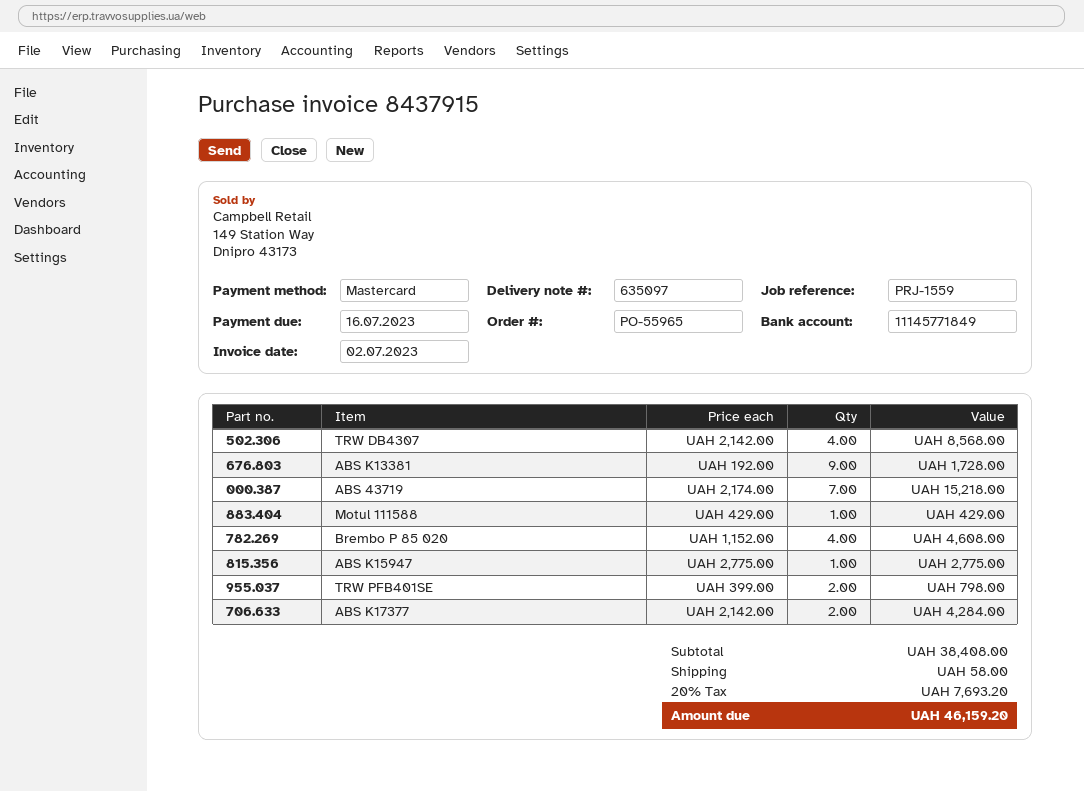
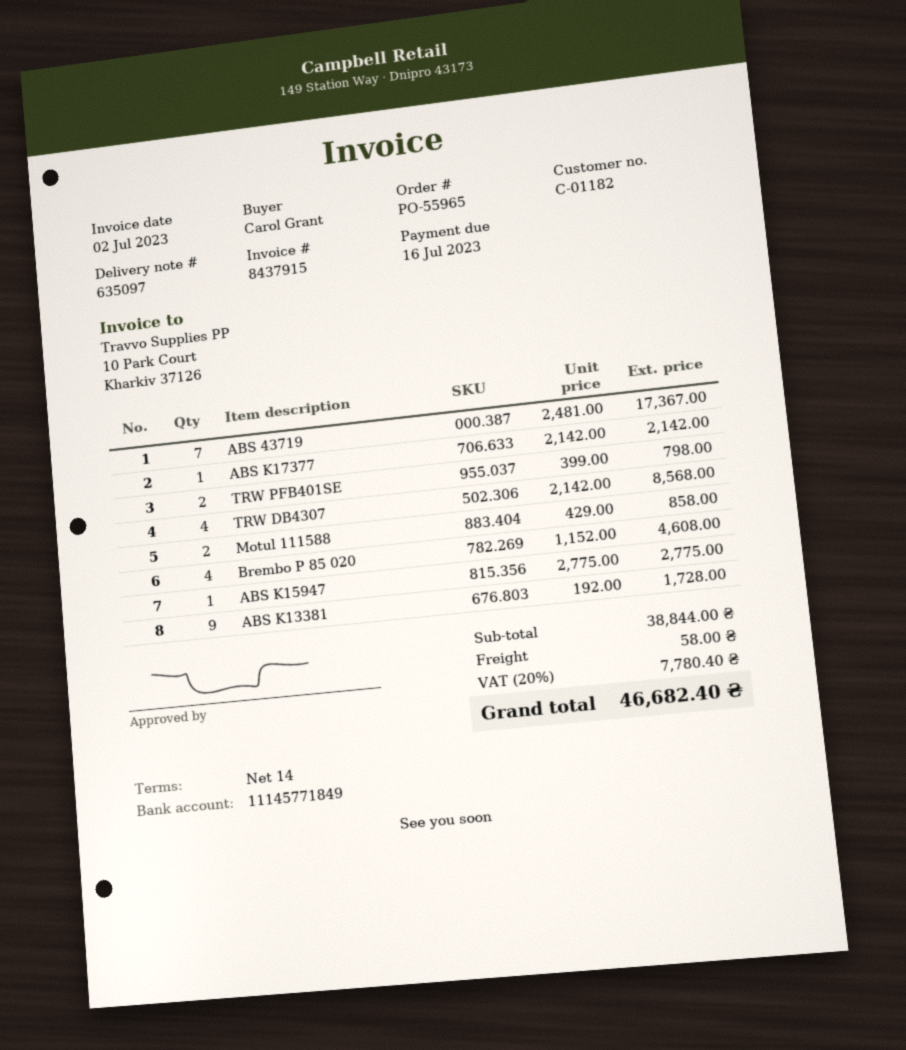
ABS 43719: 7 x 2174.00 = 15218.00 -> 7 x 2481.00 = 17367.00
Motul 111588: 1 x 429.00 = 429.00 -> 2 x 429.00 = 858.00
ABS K17377: 2 x 2142.00 = 4284.00 -> 1 x 2142.00 = 2142.00
subtotal: 38408.00 -> 38844.00
tax: 20% = 7693.20 -> 20% = 7780.40
total: 46159.20 -> 46682.40

